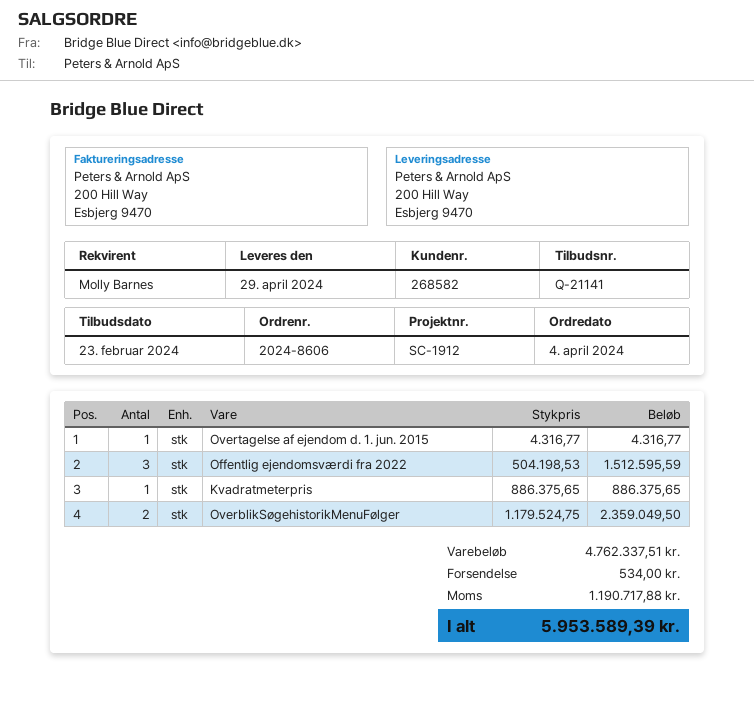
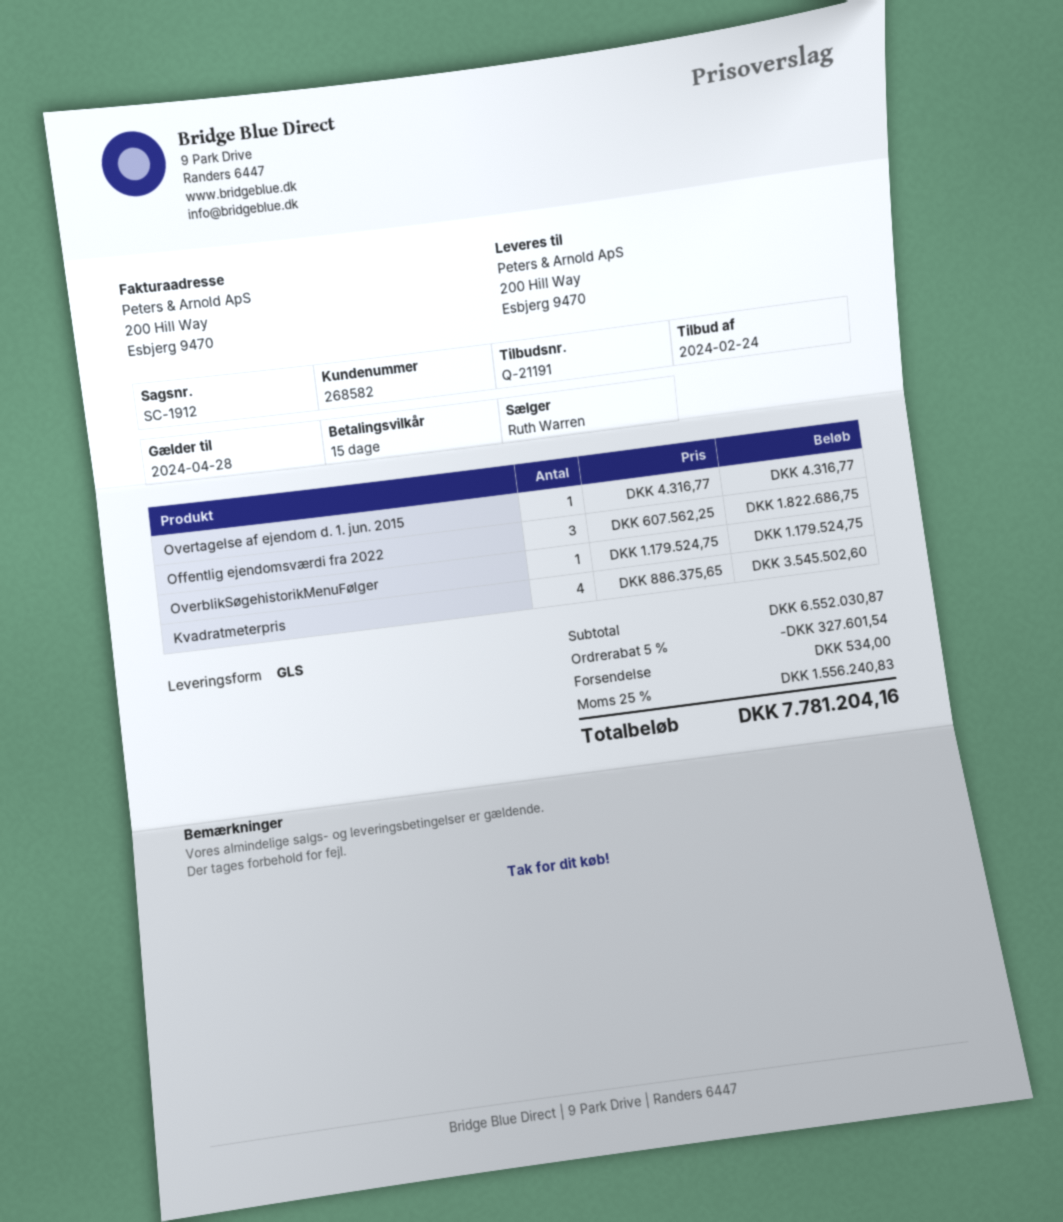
quote number: Q-21141 -> Q-21191
quote date: 2024-02-23 -> 2024-02-24
Offentlig ejendomsværdi fra 2022: 3 x 504198.53 = 1512595.59 -> 3 x 607562.25 = 1822686.75
Kvadratmeterpris: 1 x 886375.65 = 886375.65 -> 4 x 886375.65 = 3545502.60
OverblikSøgehistorikMenuFølger: 2 x 1179524.75 = 2359049.50 -> 1 x 1179524.75 = 1179524.75
subtotal: 4762337.51 -> 6552030.87
discount: none -> 5% = 327601.54
tax: 1190717.88 -> 1556240.83
total: 5953589.39 -> 7781204.16

